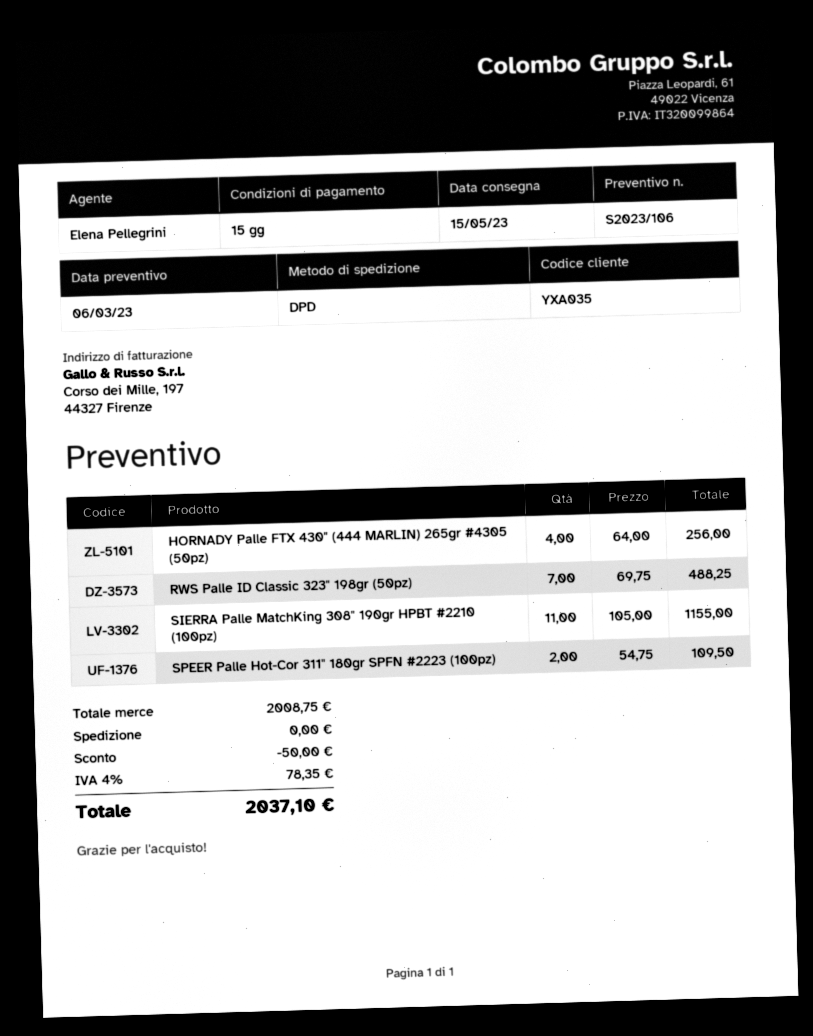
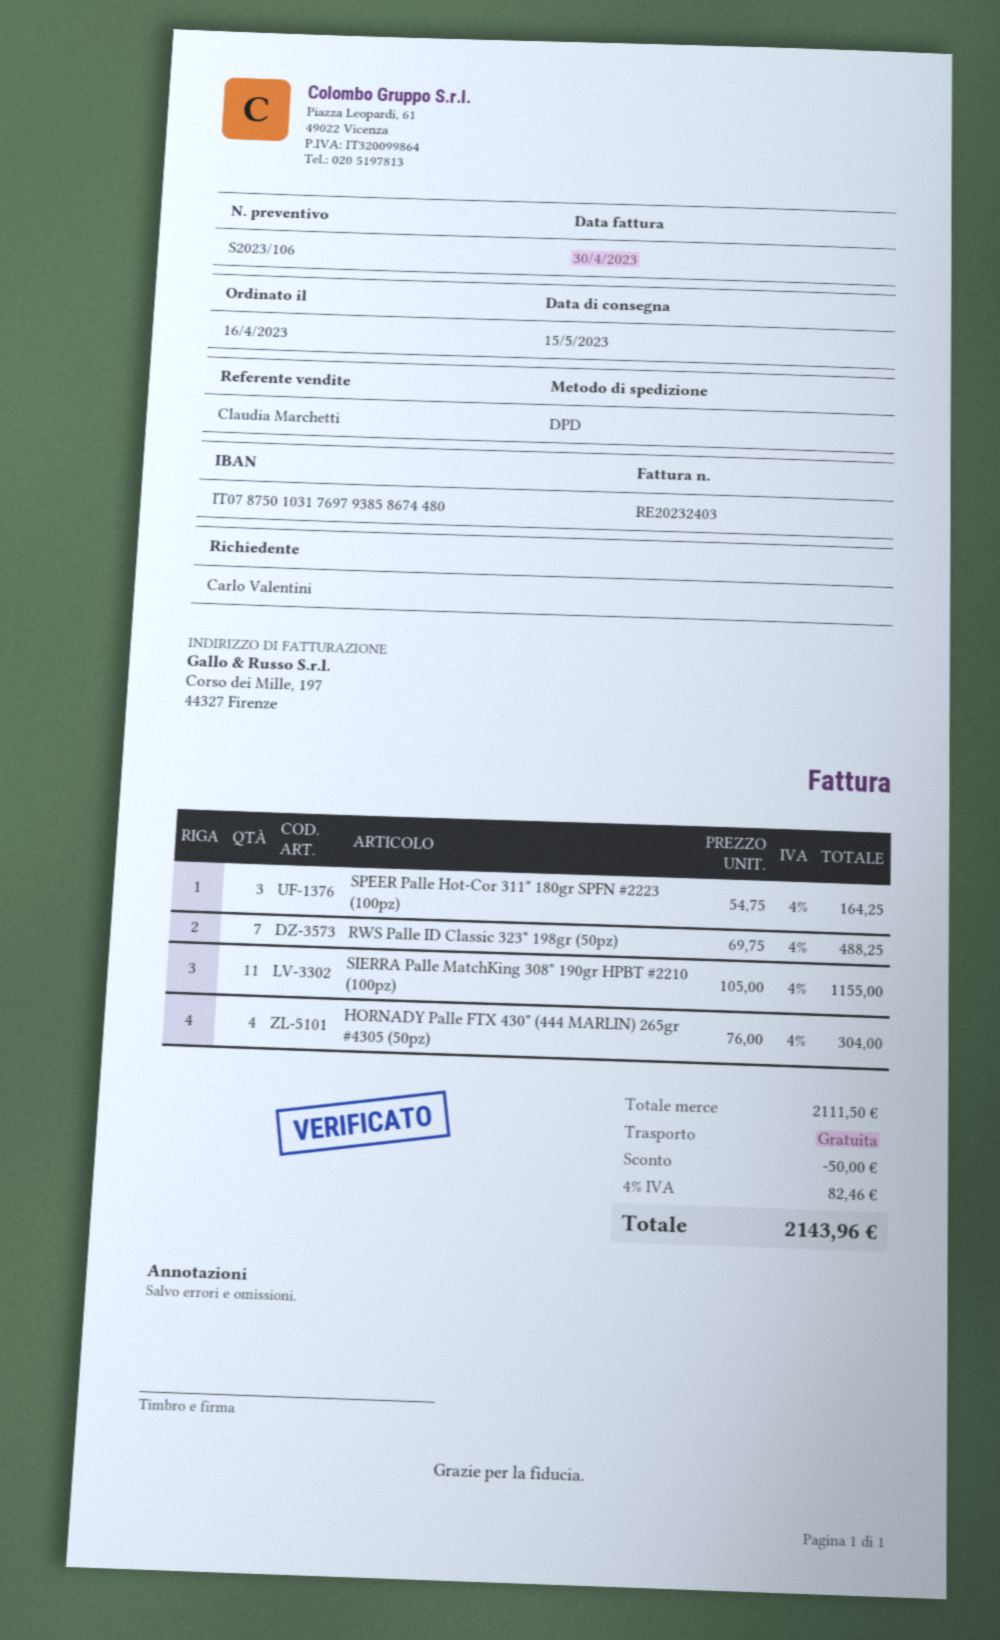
sales rep: Elena Pellegrini -> Claudia Marchetti
HORNADY Palle FTX 430" (444 MARLIN) 265gr #4305 (50pz): 4 x 64.00 = 256.00 -> 4 x 76.00 = 304.00
SPEER Palle Hot-Cor 311" 180gr SPFN #2223 (100pz): 2 x 54.75 = 109.50 -> 3 x 54.75 = 164.25
subtotal: 2008.75 -> 2111.50
tax: 4% = 78.35 -> 4% = 82.46
total: 2037.10 -> 2143.96

